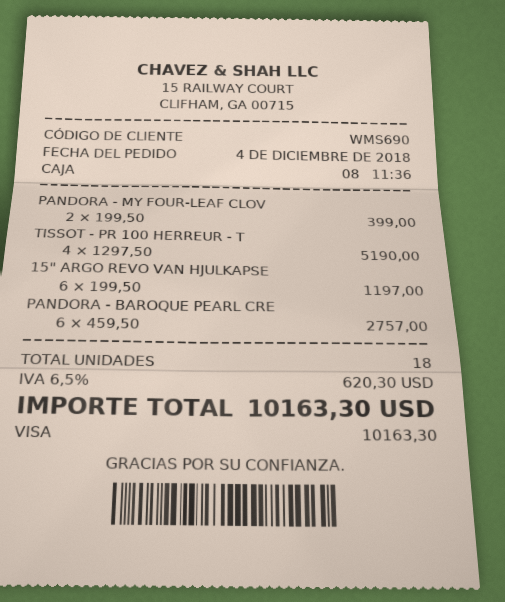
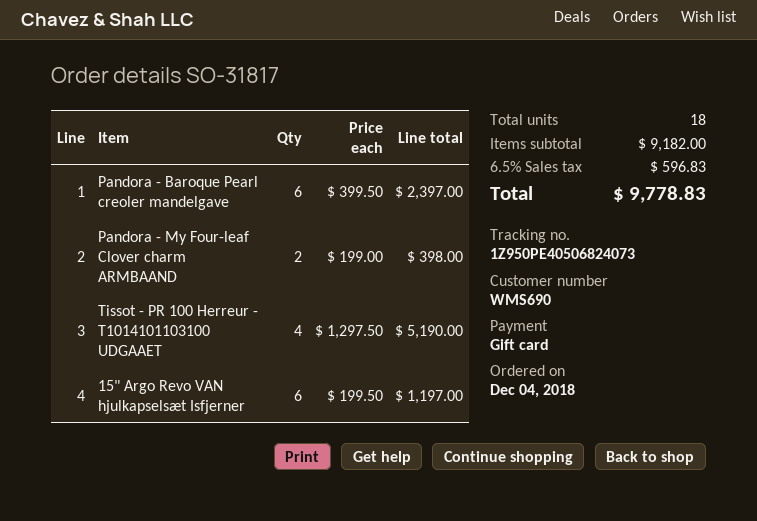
payment method: Visa -> gift card
PANDORA - MY FOUR-LEAF CLOV: 2 x 199.50 = 399.00 -> 2 x 199.00 = 398.00
PANDORA - BAROQUE PEARL CRE: 6 x 459.50 = 2757.00 -> 6 x 399.50 = 2397.00
tax: 6.5% = 620.30 -> 6.5% = 596.83
total: 10163.30 -> 9778.83

